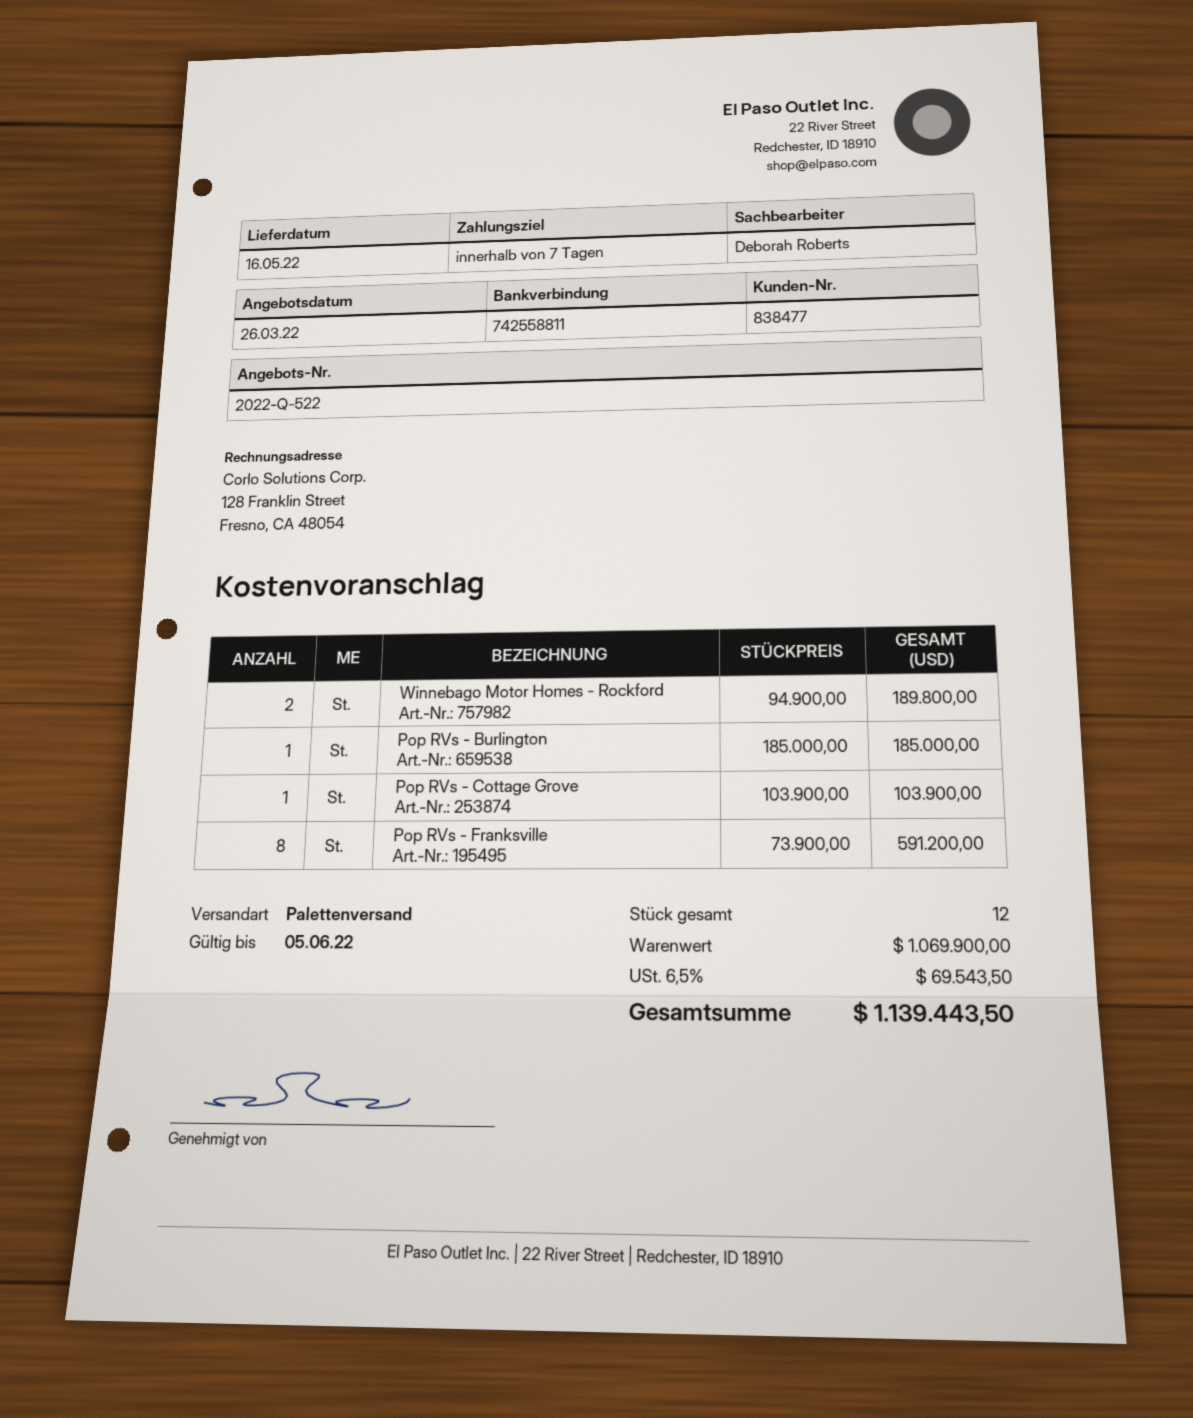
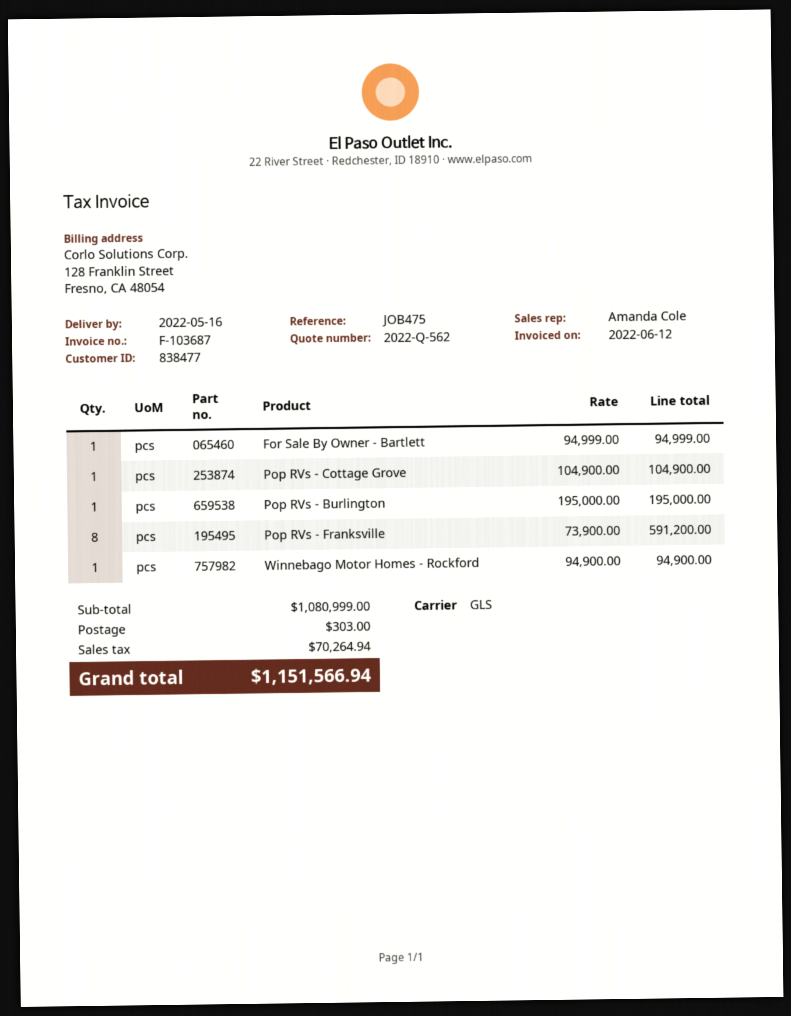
quote number: 2022-Q-522 -> 2022-Q-562
sales rep: Deborah Roberts -> Amanda Cole
shipping method: pallet freight -> GLS
Winnebago Motor Homes - Rockford: 2 x 94900.00 = 189800.00 -> 1 x 94900.00 = 94900.00
Pop RVs - Burlington: 1 x 185000.00 = 185000.00 -> 1 x 195000.00 = 195000.00
Pop RVs - Cottage Grove: 1 x 103900.00 = 103900.00 -> 1 x 104900.00 = 104900.00
For Sale By Owner - Bartlett: none -> 1 x 94999.00 = 94999.00
subtotal: 1069900.00 -> 1080999.00
shipping: none -> 303.00
tax: 69543.50 -> 70264.94
total: 1139443.50 -> 1151566.94

